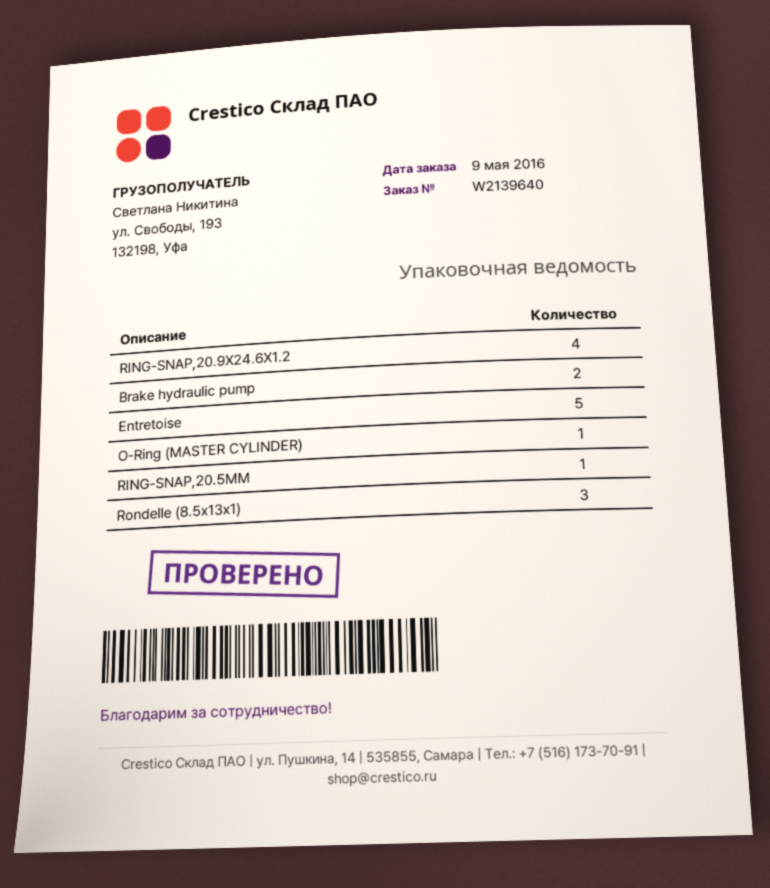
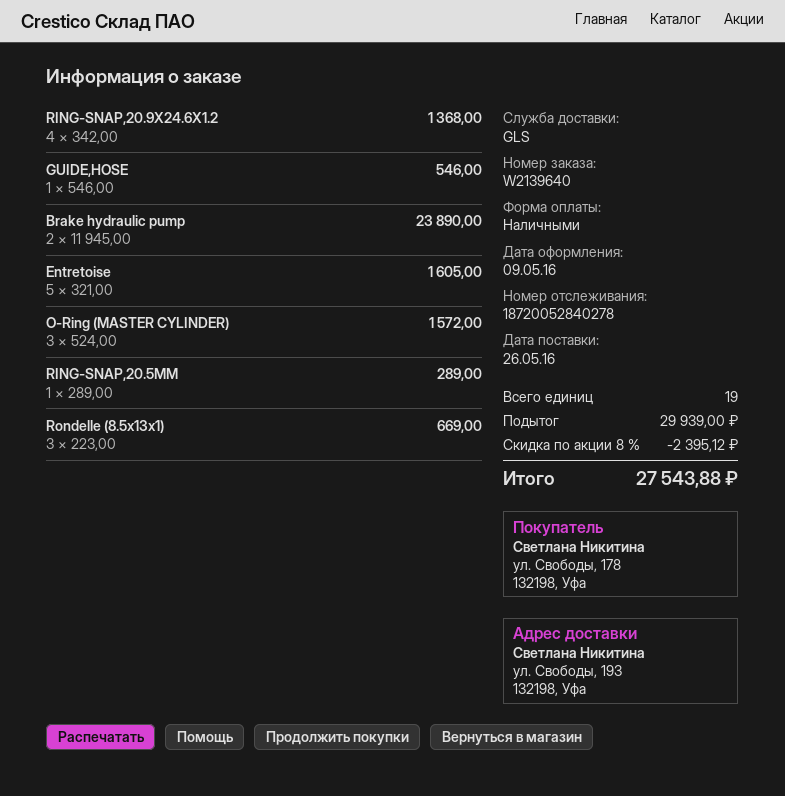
O-Ring (MASTER CYLINDER): 1 -> 3
GUIDE,HOSE: none -> 1

